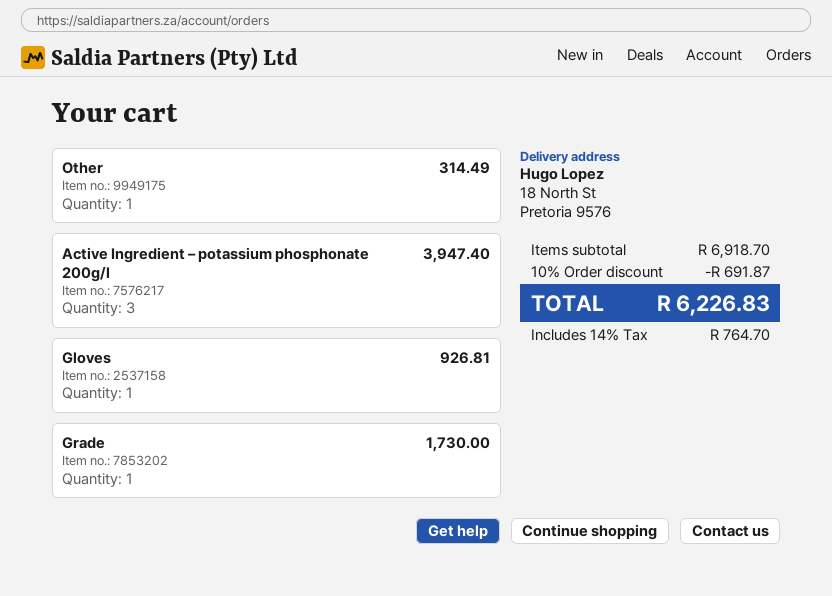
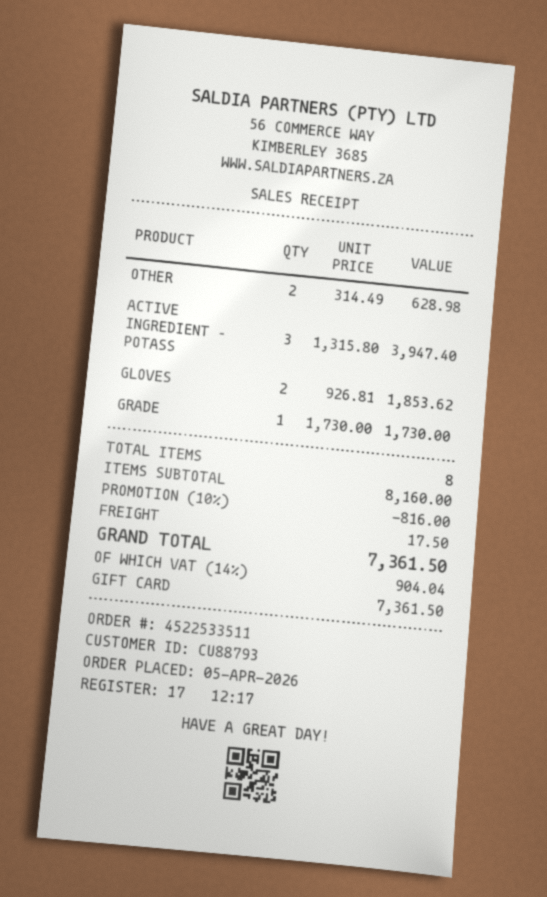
Other: 1 for 314.49 -> 2 for 628.98
Gloves: 1 for 926.81 -> 2 for 1853.62
subtotal: 6918.70 -> 8160.00
discount: 10% = 691.87 -> 10% = 816.00
shipping: none -> 17.50
tax: 14% = 764.70 -> 14% = 904.04
total: 6226.83 -> 7361.50

